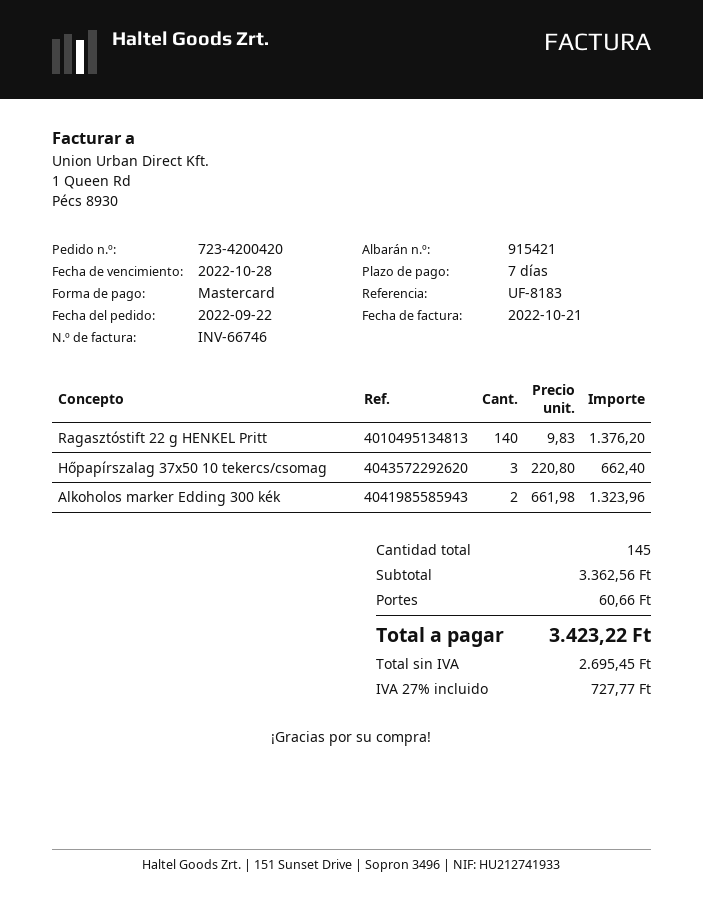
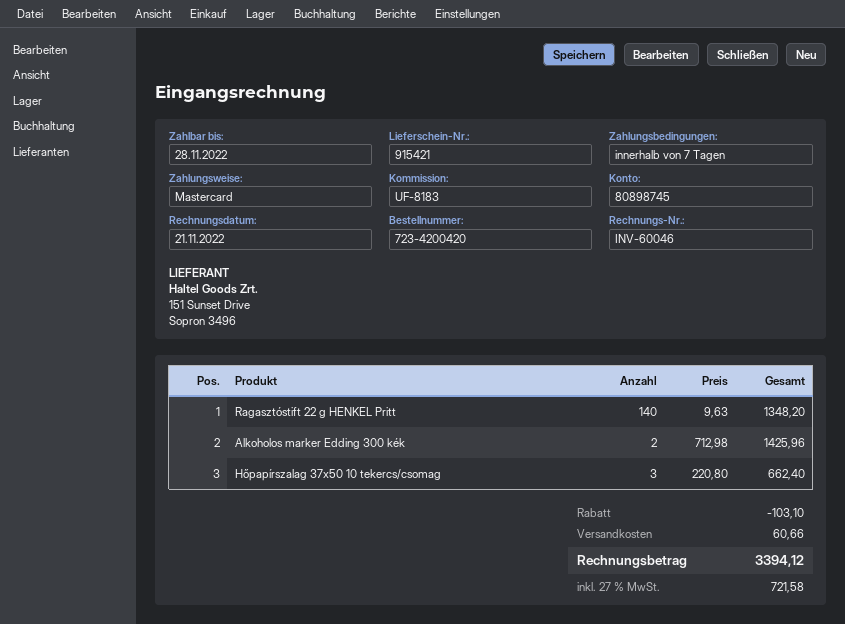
invoice number: INV-66746 -> INV-60046
invoice date: 2022-10-21 -> 2022-11-21
due date: 2022-10-28 -> 2022-11-28
Ragasztóstift 22 g HENKEL Pritt: 140 x 9.83 = 1376.20 -> 140 x 9.63 = 1348.20
Alkoholos marker Edding 300 kék: 2 x 661.98 = 1323.96 -> 2 x 712.98 = 1425.96
discount: none -> 103.10
tax: 27% = 727.77 -> 27% = 721.58
total: 3423.22 -> 3394.12

